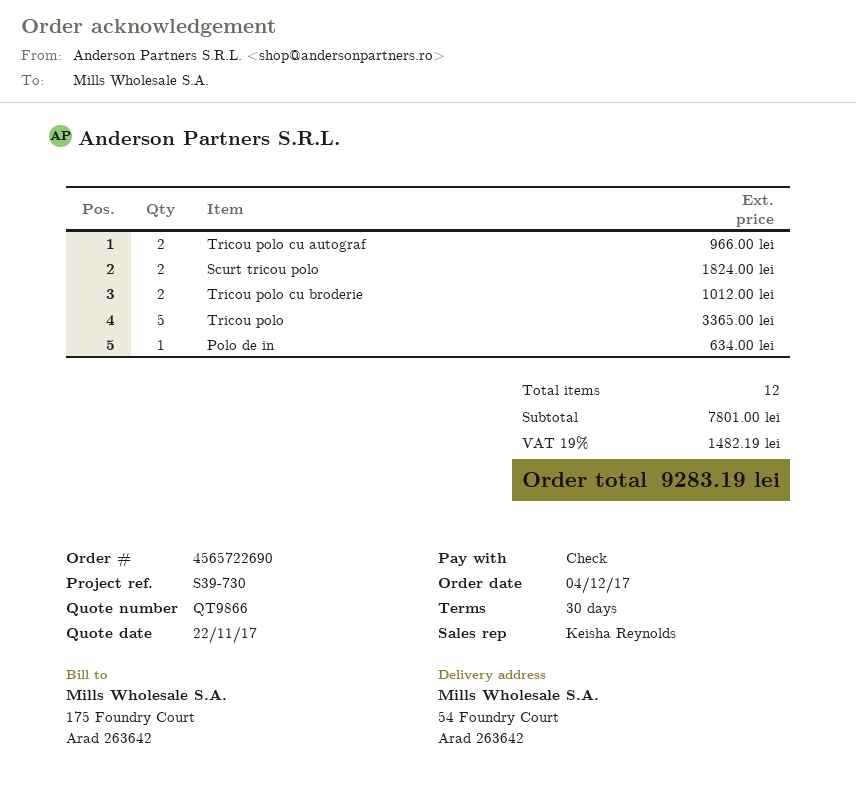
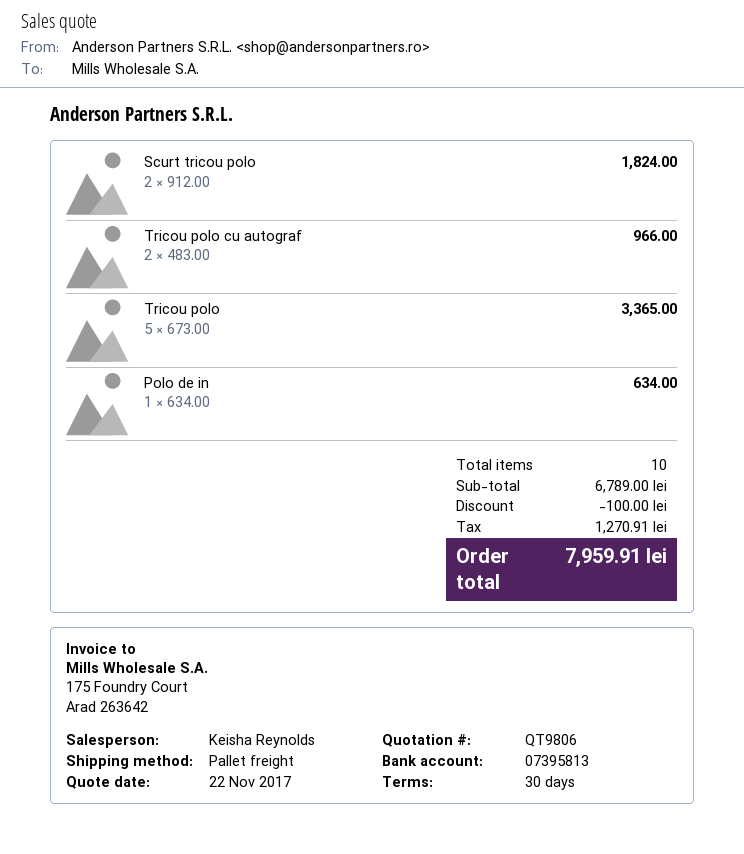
quote number: QT9866 -> QT9806
Tricou polo cu broderie: 2 for 1012.00 -> none
total quantity: 12 -> 10
subtotal: 7801.00 -> 6789.00
discount: none -> 100.00
tax: 1482.19 -> 1270.91
total: 9283.19 -> 7959.91

